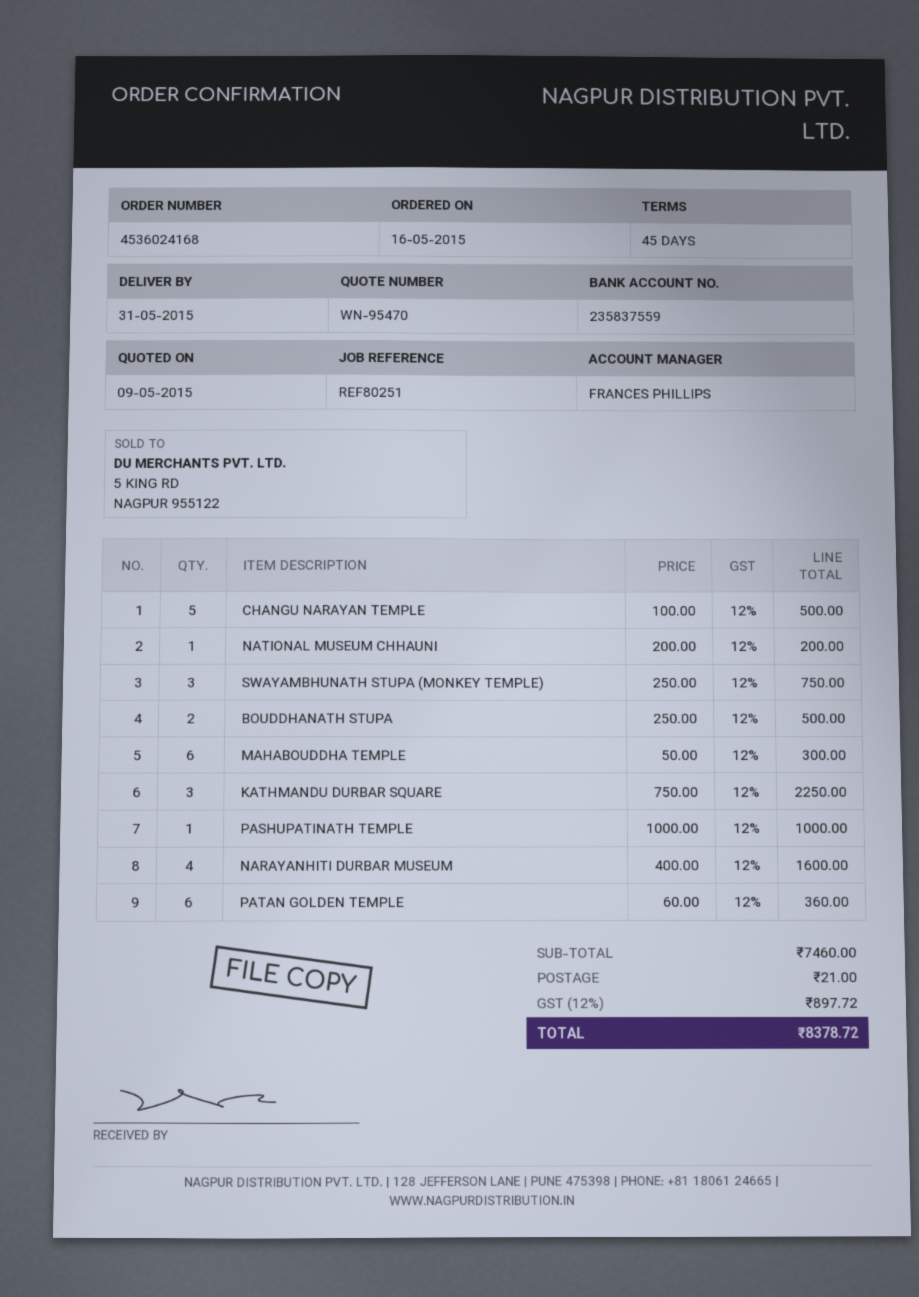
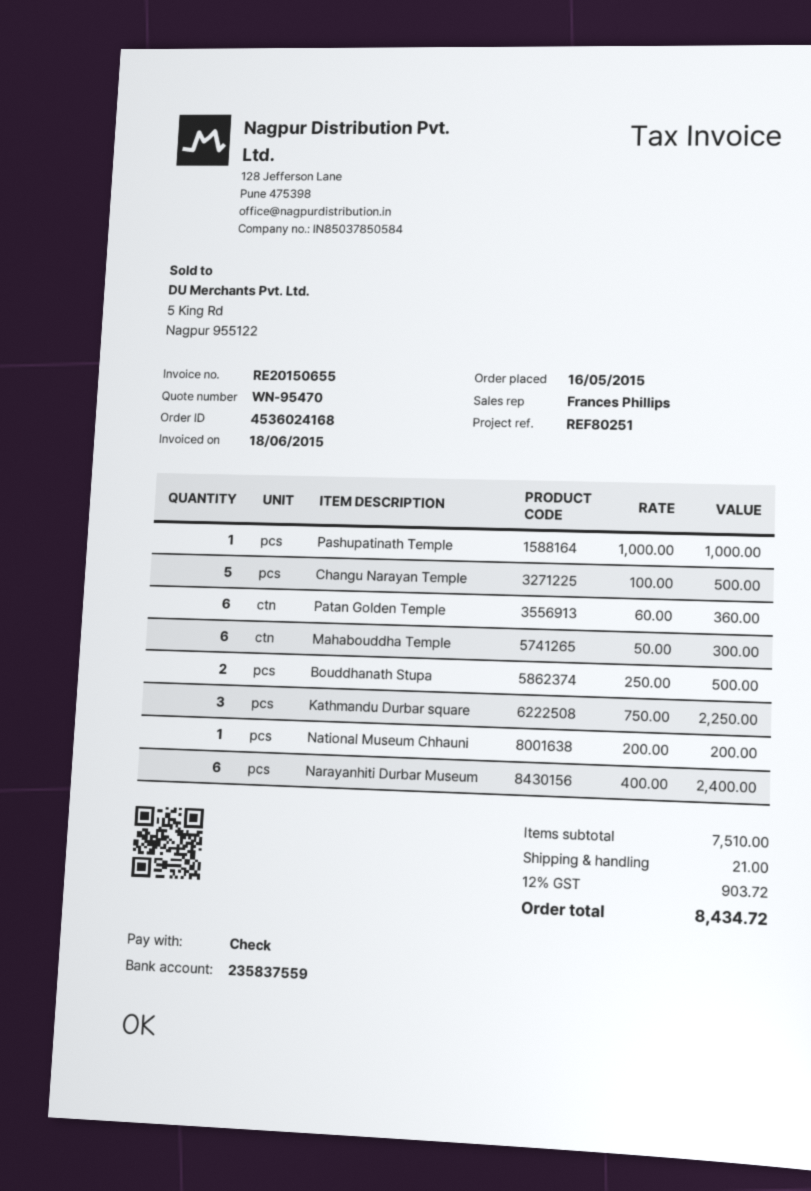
SWAYAMBHUNATH STUPA (MONKEY TEMPLE): 3 x 250.00 = 750.00 -> none
NARAYANHITI DURBAR MUSEUM: 4 x 400.00 = 1600.00 -> 6 x 400.00 = 2400.00
subtotal: 7460.00 -> 7510.00
tax: 12% = 897.72 -> 12% = 903.72
total: 8378.72 -> 8434.72

